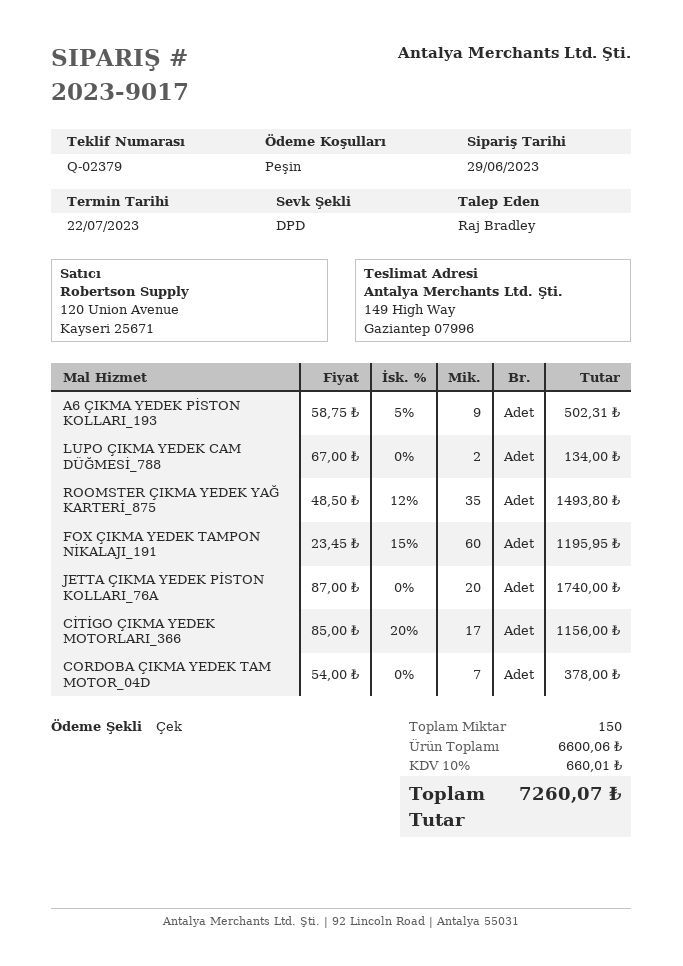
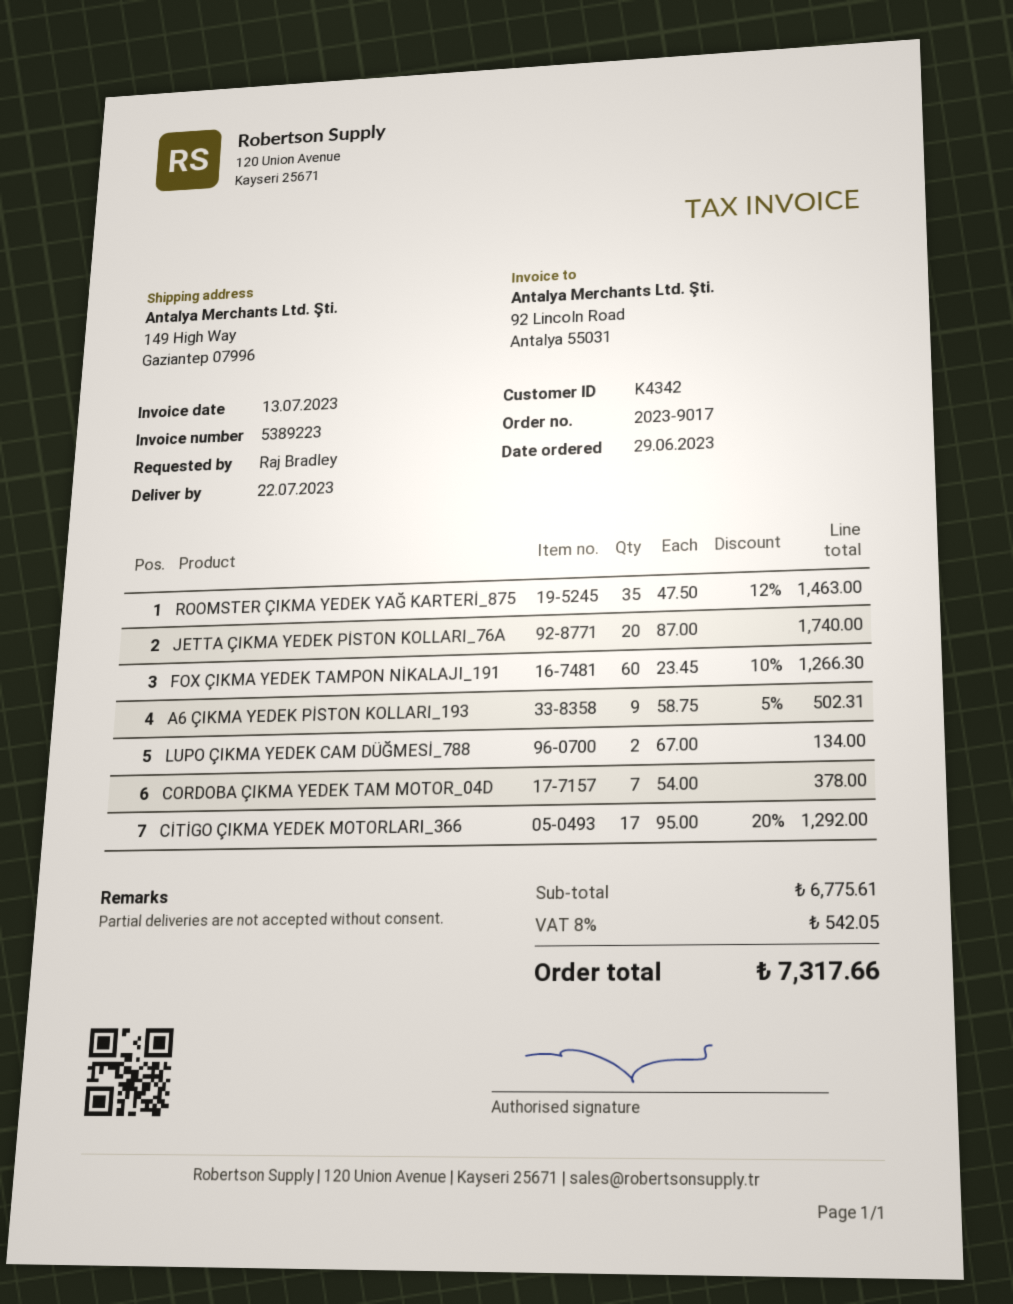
ROOMSTER ÇIKMA YEDEK YAĞ KARTERİ_875: 35 x 48.50 - 12% = 1493.80 -> 35 x 47.50 - 12% = 1463.00
FOX ÇIKMA YEDEK TAMPON NİKALAJI_191: 60 x 23.45 - 15% = 1195.95 -> 60 x 23.45 - 10% = 1266.30
CİTİGO ÇIKMA YEDEK MOTORLARI_366: 17 x 85.00 - 20% = 1156.00 -> 17 x 95.00 - 20% = 1292.00
subtotal: 6600.06 -> 6775.61
tax: 10% = 660.01 -> 8% = 542.05
total: 7260.07 -> 7317.66

